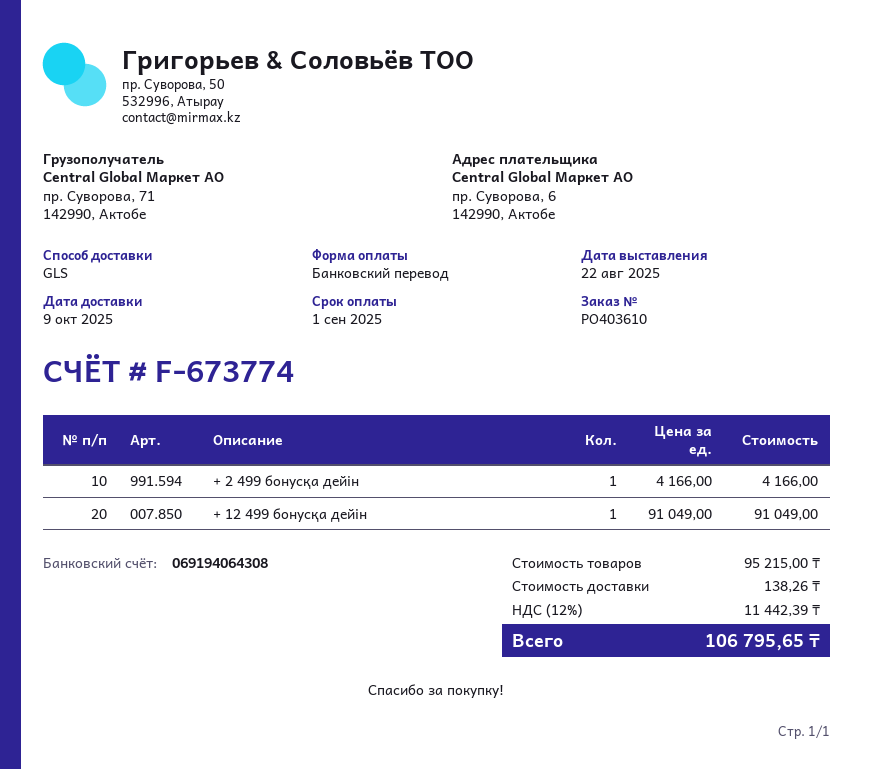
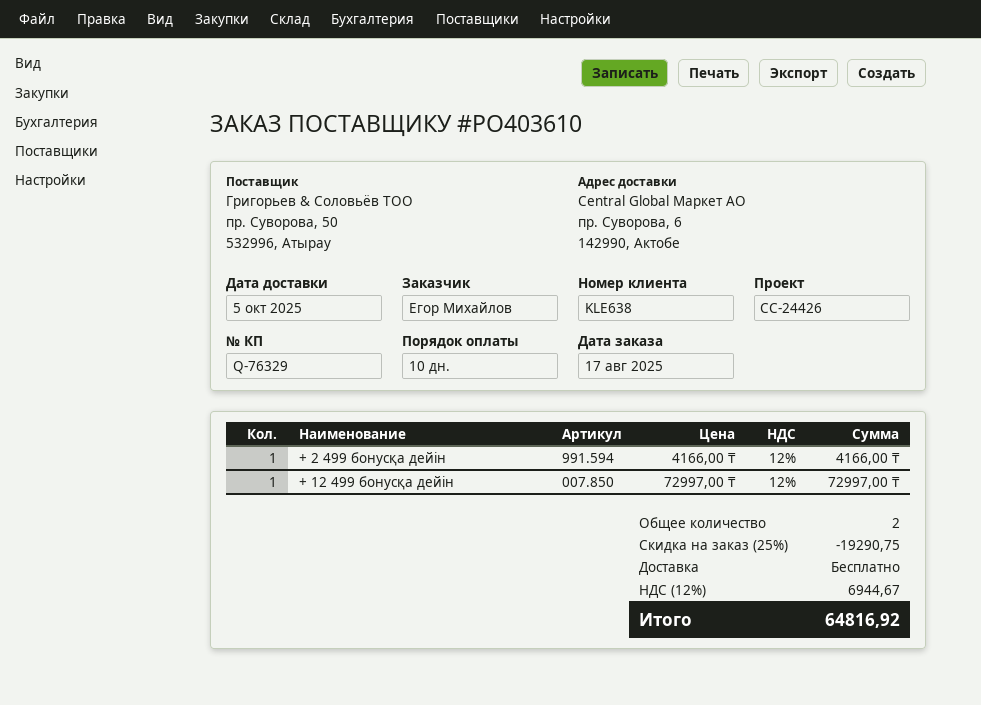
delivery date: 2025-10-09 -> 2025-10-05
ship to: пр. Суворова, 71, 142990, Актобе -> пр. Суворова, 6, 142990, Актобе
+ 12 499 бонусқа дейін: 1 x 91049.00 = 91049.00 -> 1 x 72997.00 = 72997.00
discount: none -> 25% = 19290.75
shipping: 138.26 -> 0.00
tax: 12% = 11442.39 -> 12% = 6944.67
total: 106795.65 -> 64816.92

